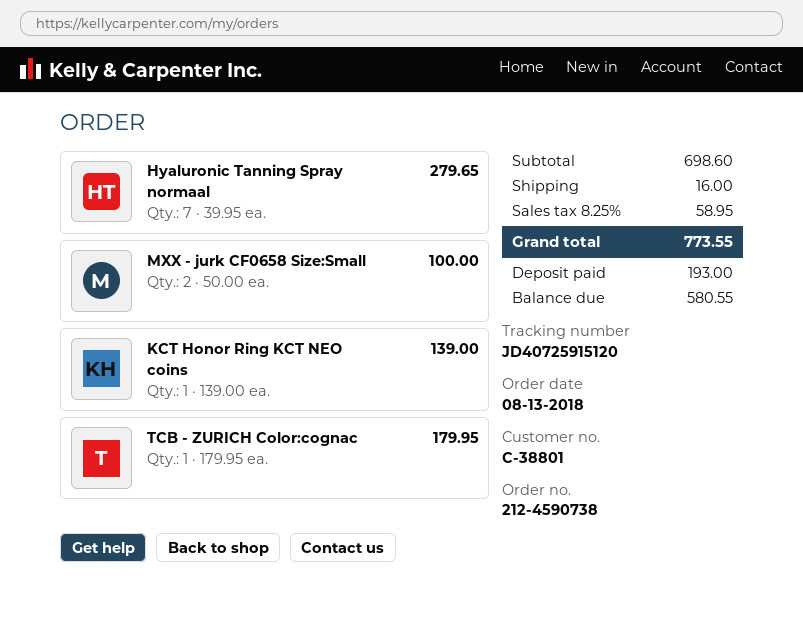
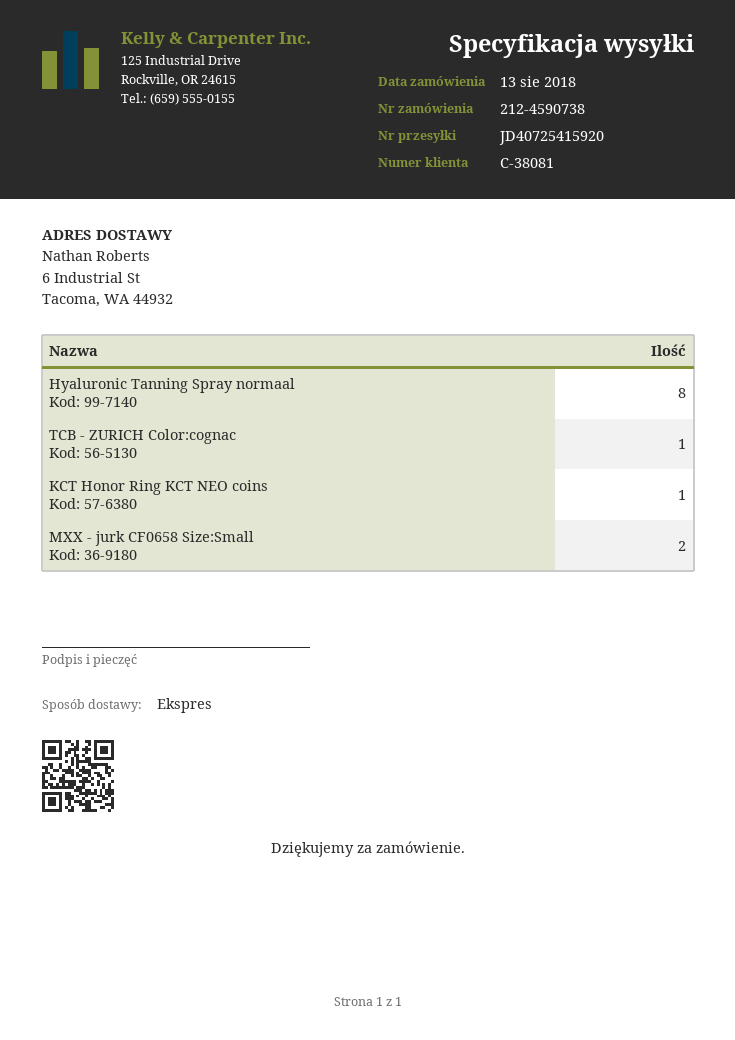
customer number: C-38801 -> C-38081
tracking number: JD40725915120 -> JD40725415920
Hyaluronic Tanning Spray normaal: 7 -> 8

